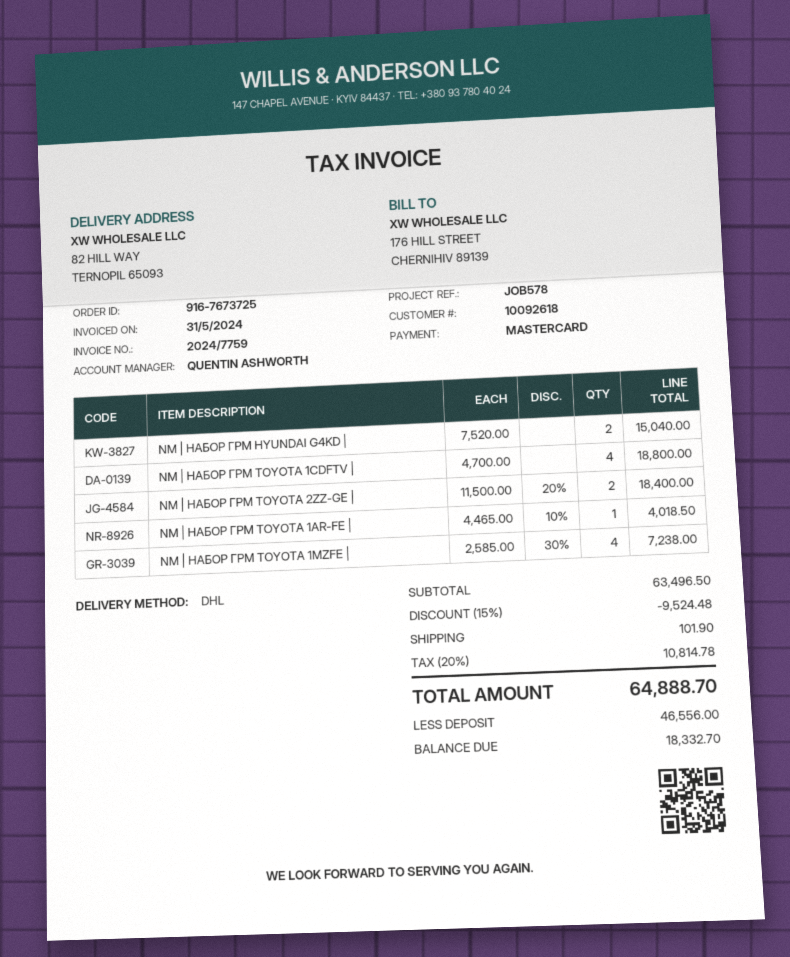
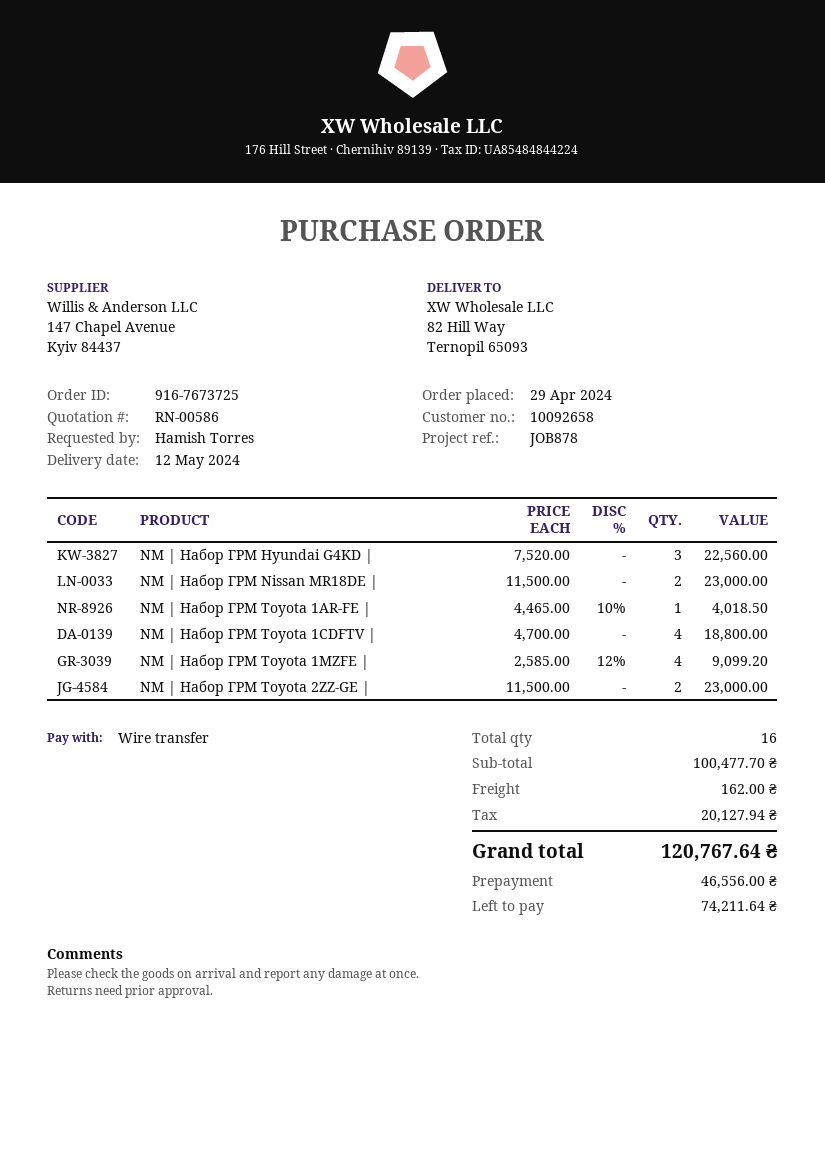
customer number: 10092618 -> 10092658
reference: JOB578 -> JOB878
payment method: Mastercard -> bank transfer
NM | НАБОР ГРМ HYUNDAI G4KD |: 2 x 7520.00 = 15040.00 -> 3 x 7520.00 = 22560.00
NM | НАБОР ГРМ TOYOTA 2ZZ-GE |: 2 x 11500.00 - 20% = 18400.00 -> 2 x 11500.00 = 23000.00
NM | НАБОР ГРМ TOYOTA 1MZFE |: 4 x 2585.00 - 30% = 7238.00 -> 4 x 2585.00 - 12% = 9099.20
NM | Набор ГРМ Nissan MR18DE |: none -> 2 x 11500.00 = 23000.00
subtotal: 63496.50 -> 100477.70
discount: 15% = 9524.48 -> none
shipping: 101.90 -> 162.00
tax: 10814.78 -> 20127.94
total: 64888.70 -> 120767.64
balance: 18332.70 -> 74211.64

